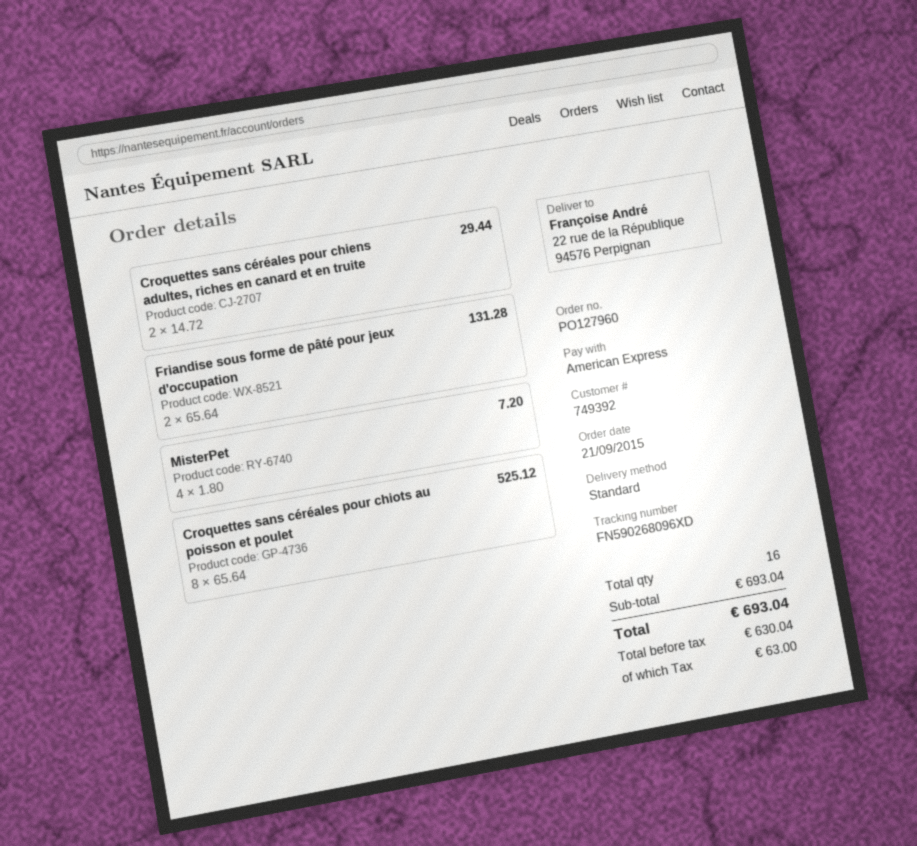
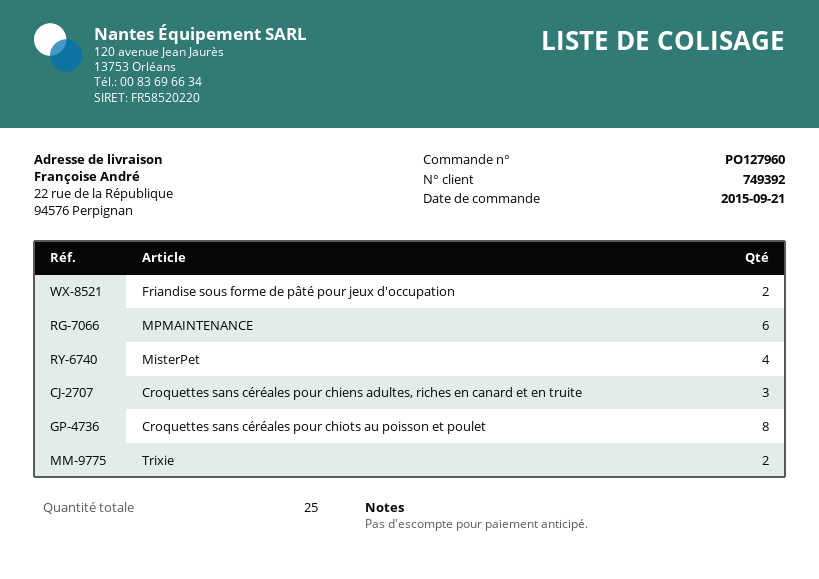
Croquettes sans céréales pour chiens adultes, riches en canard et en truite: 2 -> 3
MPMAINTENANCE: none -> 6
Trixie: none -> 2
total quantity: 16 -> 25

